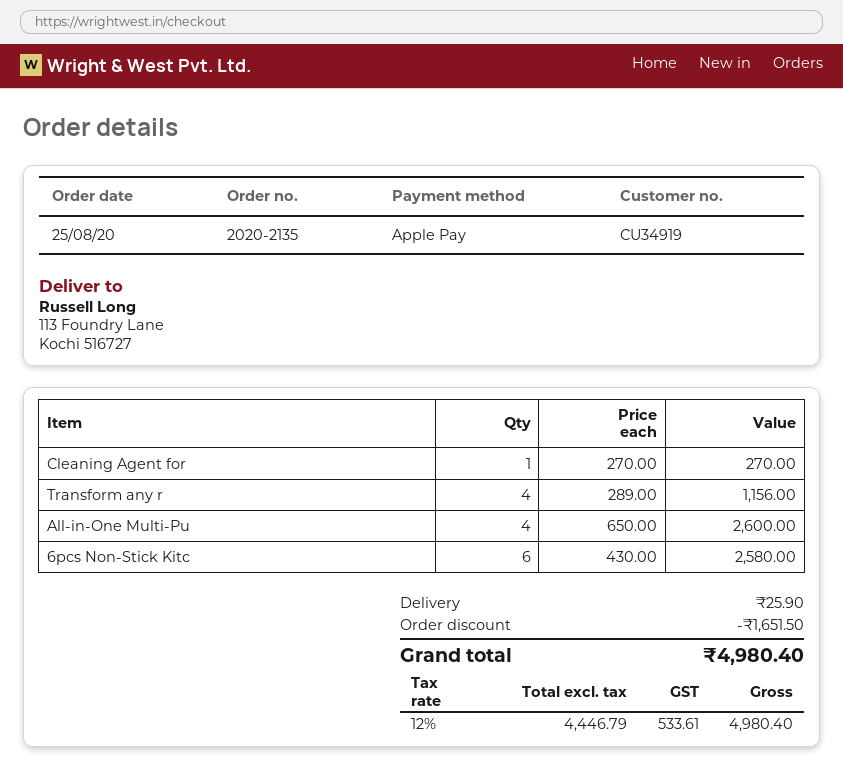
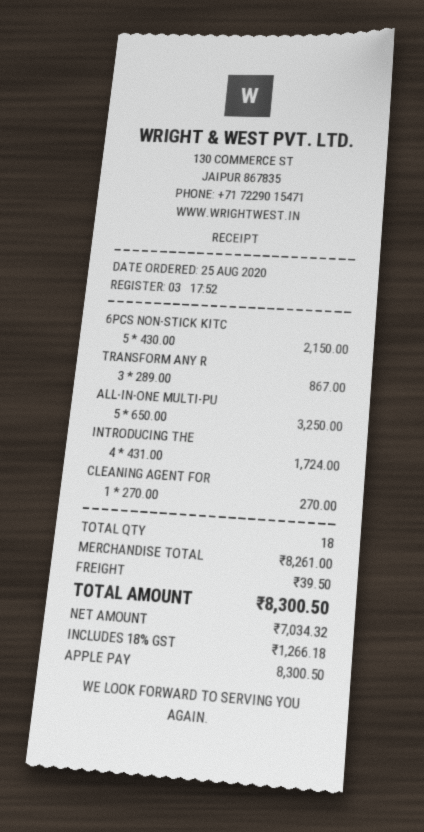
Transform any r: 4 x 289.00 = 1156.00 -> 3 x 289.00 = 867.00
All-in-One Multi-Pu: 4 x 650.00 = 2600.00 -> 5 x 650.00 = 3250.00
6pcs Non-Stick Kitc: 6 x 430.00 = 2580.00 -> 5 x 430.00 = 2150.00
INTRODUCING THE: none -> 4 x 431.00 = 1724.00
discount: 1651.50 -> none
shipping: 25.90 -> 39.50
net: 4446.79 -> 7034.32
tax: 12% = 533.61 -> 18% = 1266.18
total: 4980.40 -> 8300.50

